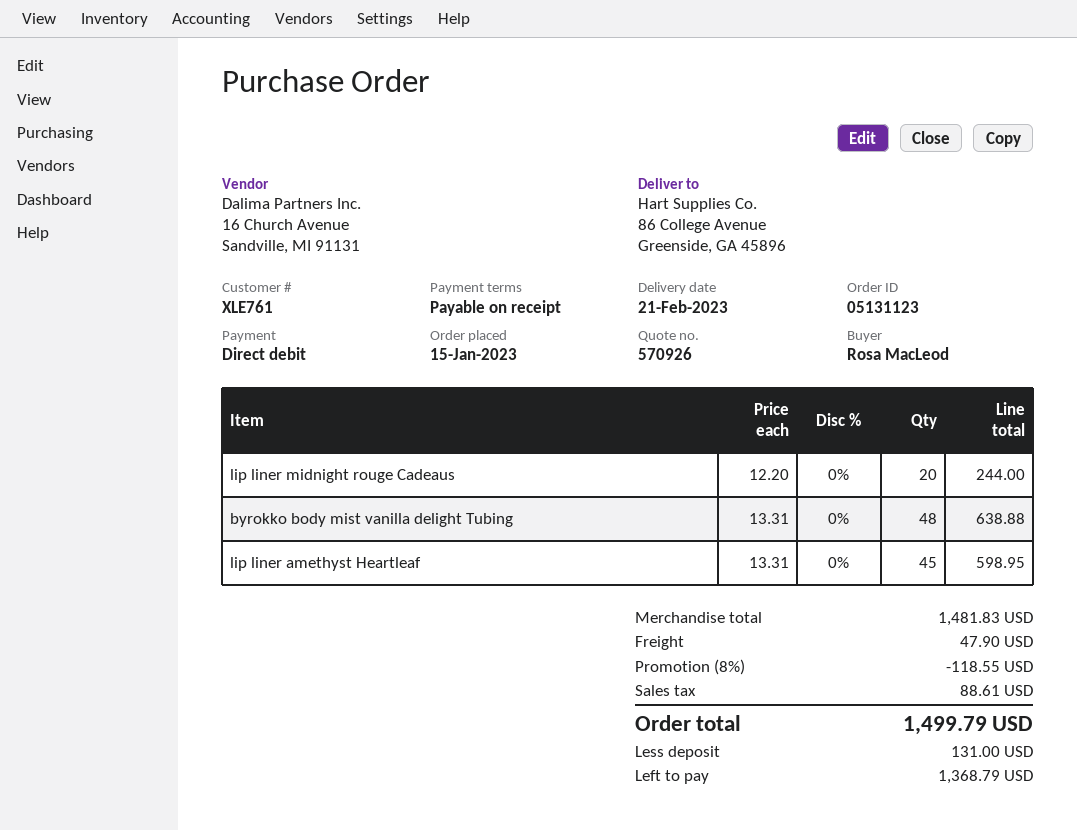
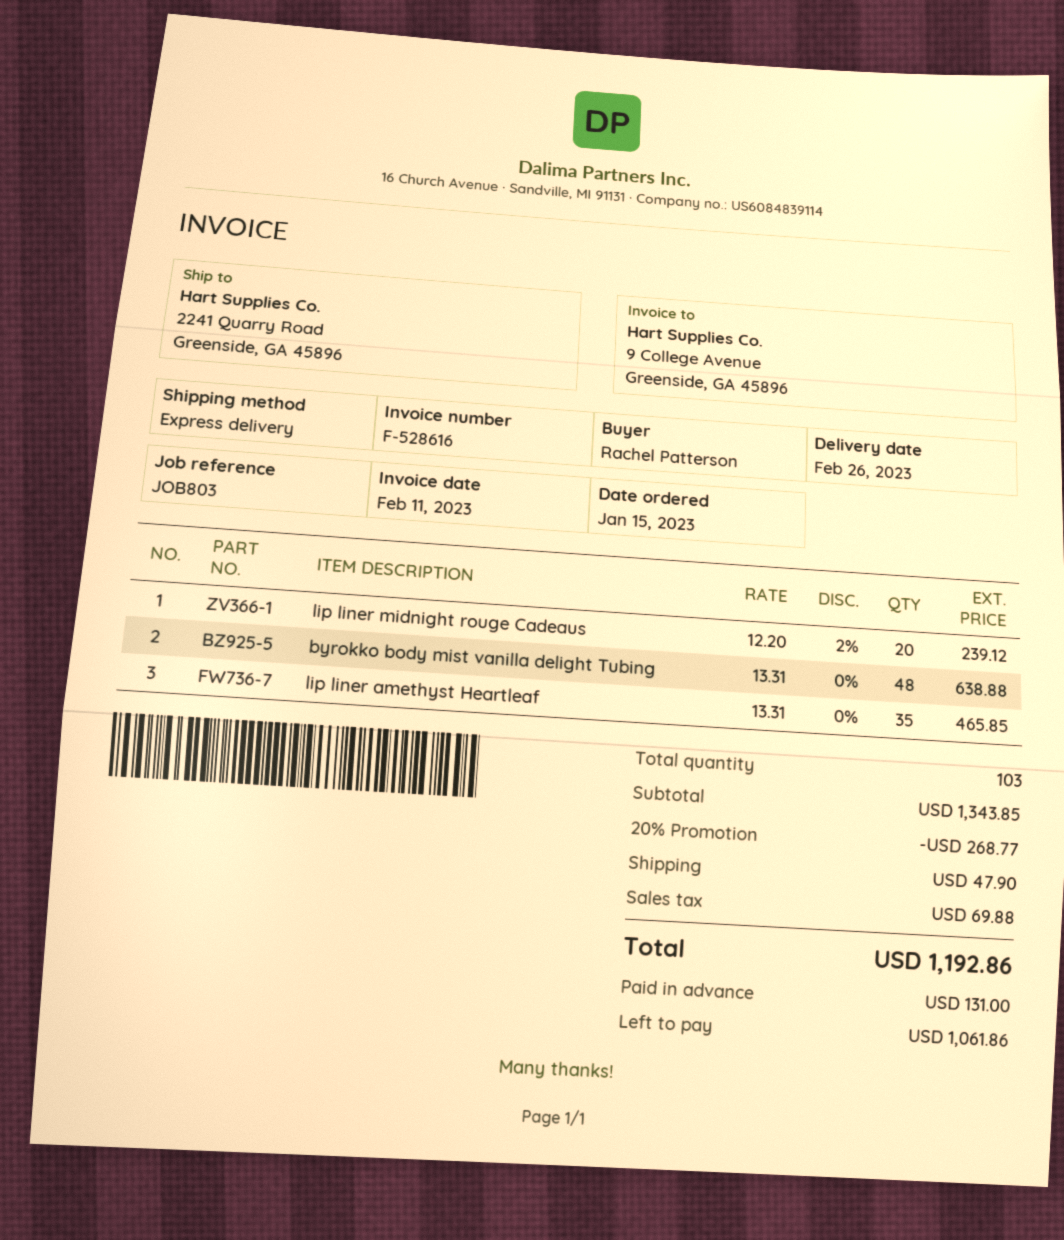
delivery date: 2023-02-21 -> 2023-02-26
ordered by: Rosa MacLeod -> Rachel Patterson
ship to: 86 College Avenue, Greenside, GA 45896 -> 2241 Quarry Road, Greenside, GA 45896
lip liner midnight rouge Cadeaus: 20 x 12.20 = 244.00 -> 20 x 12.20 - 2% = 239.12
lip liner amethyst Heartleaf: 45 x 13.31 = 598.95 -> 35 x 13.31 = 465.85
subtotal: 1481.83 -> 1343.85
discount: 8% = 118.55 -> 20% = 268.77
tax: 88.61 -> 69.88
total: 1499.79 -> 1192.86
balance: 1368.79 -> 1061.86

